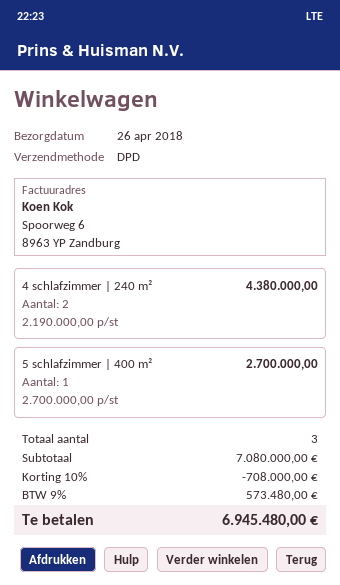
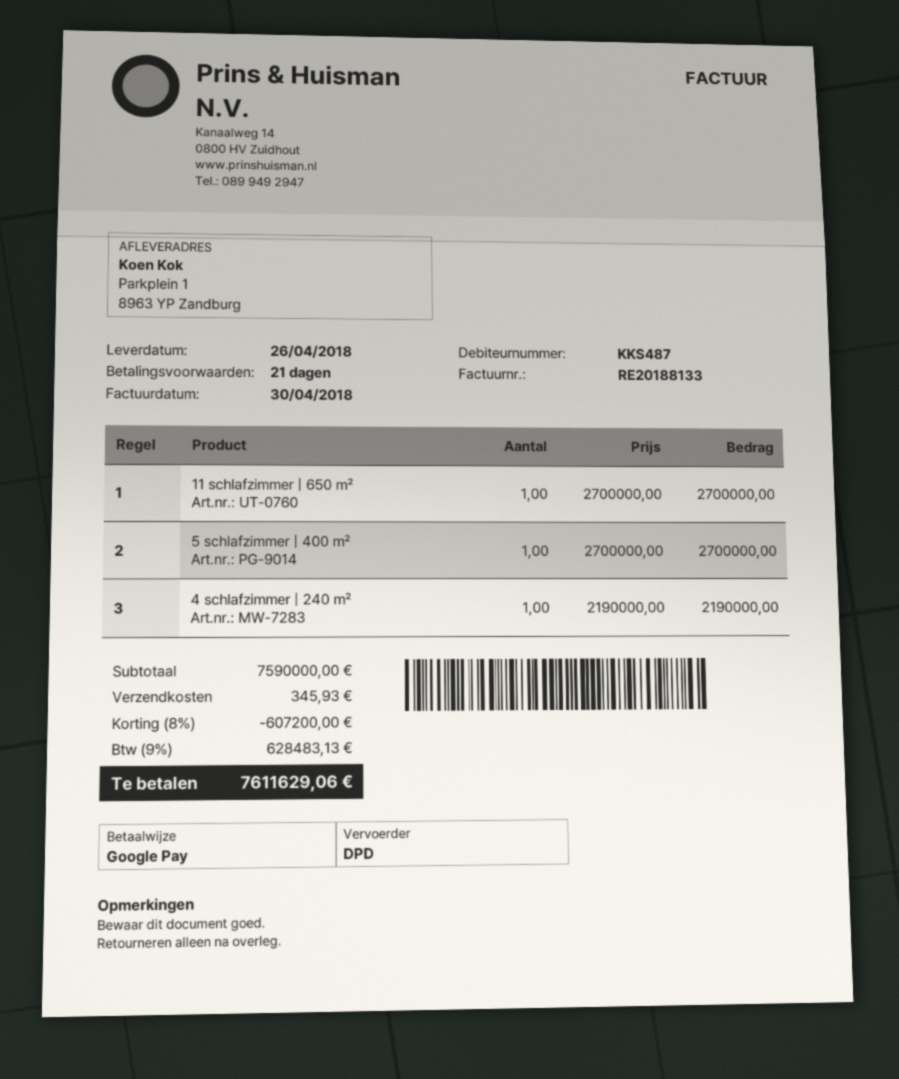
4 schlafzimmer | 240 m²: 2 x 2190000.00 = 4380000.00 -> 1 x 2190000.00 = 2190000.00
11 schlafzimmer | 650 m²: none -> 1 x 2700000.00 = 2700000.00
subtotal: 7080000.00 -> 7590000.00
discount: 10% = 708000.00 -> 8% = 607200.00
shipping: none -> 345.93
tax: 9% = 573480.00 -> 9% = 628483.13
total: 6945480.00 -> 7611629.06

